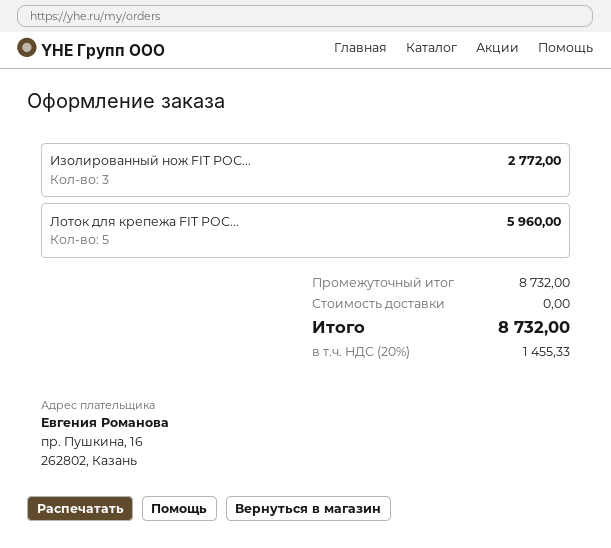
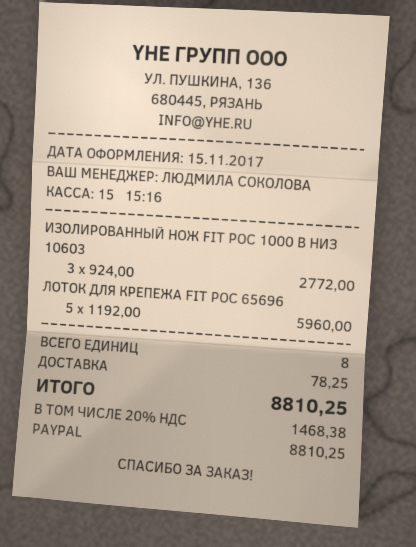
shipping: 0.00 -> 78.25
tax: 20% = 1455.33 -> 20% = 1468.38
total: 8732.00 -> 8810.25

